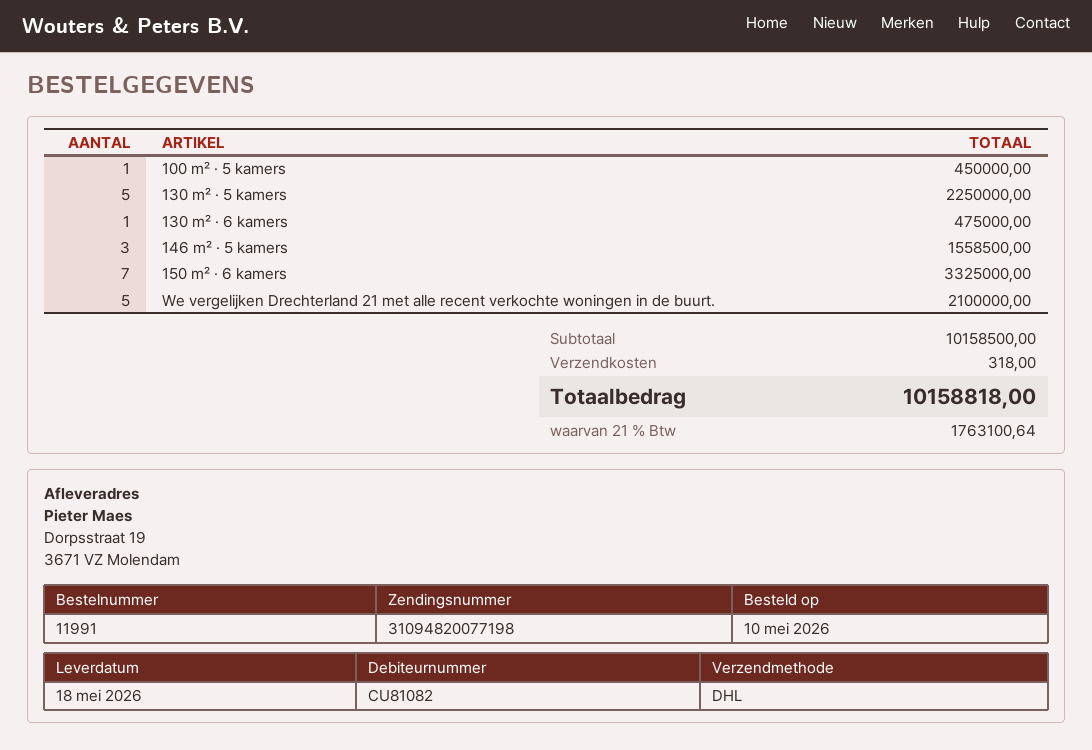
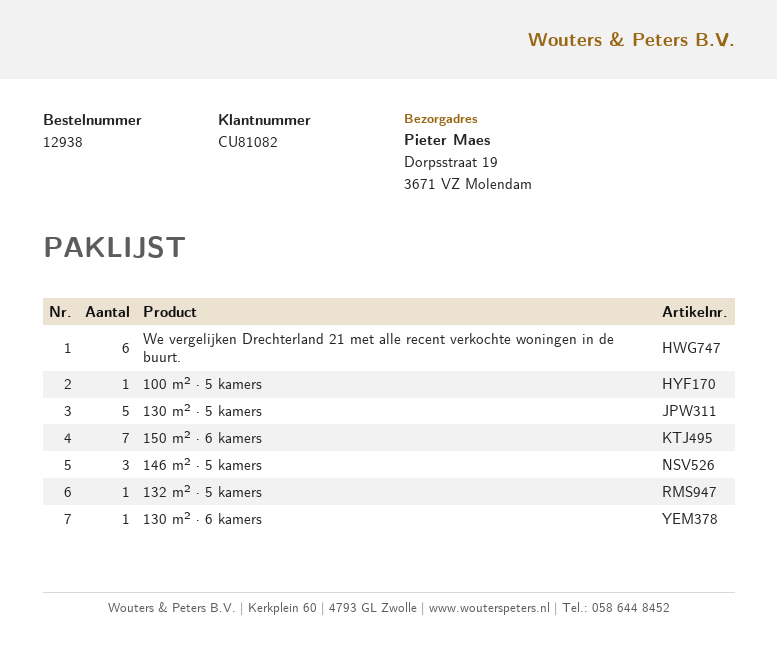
order number: 11991 -> 12938
We vergelijken Drechterland 21 met alle recent verkochte woningen in de buurt.: 5 -> 6
132 m² · 5 kamers: none -> 1

